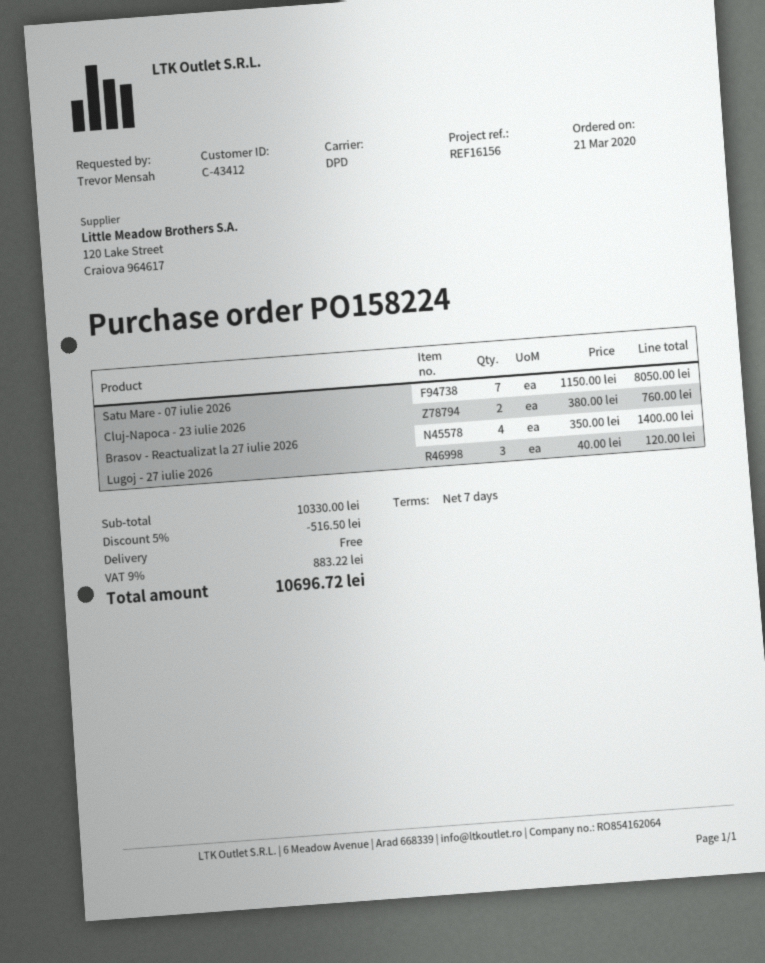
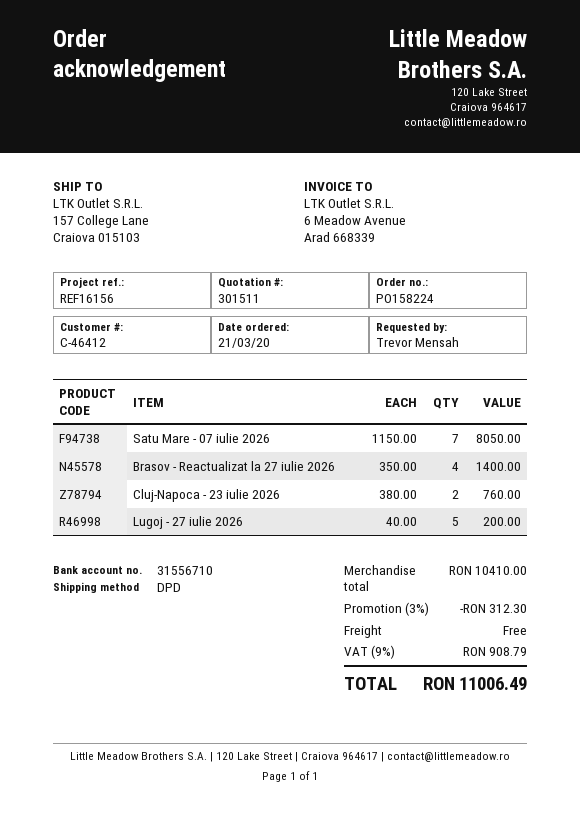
customer number: C-43412 -> C-46412
Lugoj - 27 iulie 2026: 3 x 40.00 = 120.00 -> 5 x 40.00 = 200.00
subtotal: 10330.00 -> 10410.00
discount: 5% = 516.50 -> 3% = 312.30
tax: 9% = 883.22 -> 9% = 908.79
total: 10696.72 -> 11006.49

